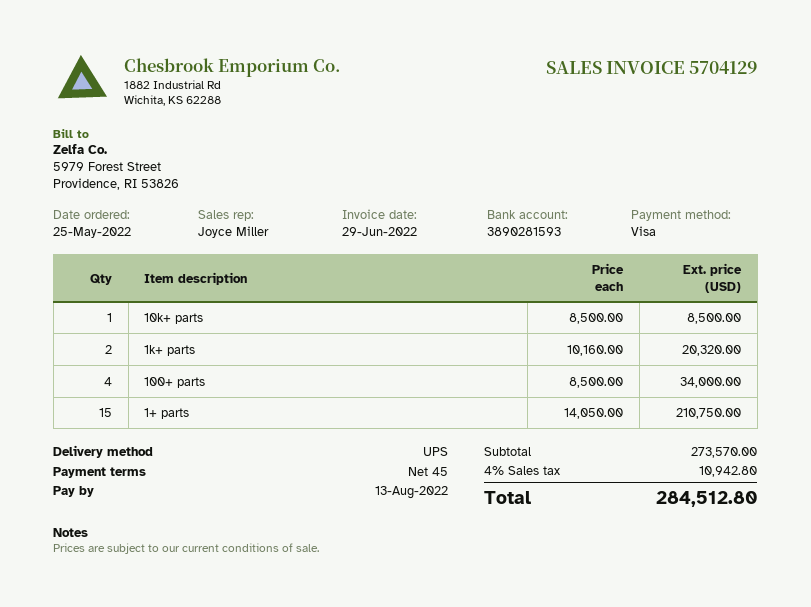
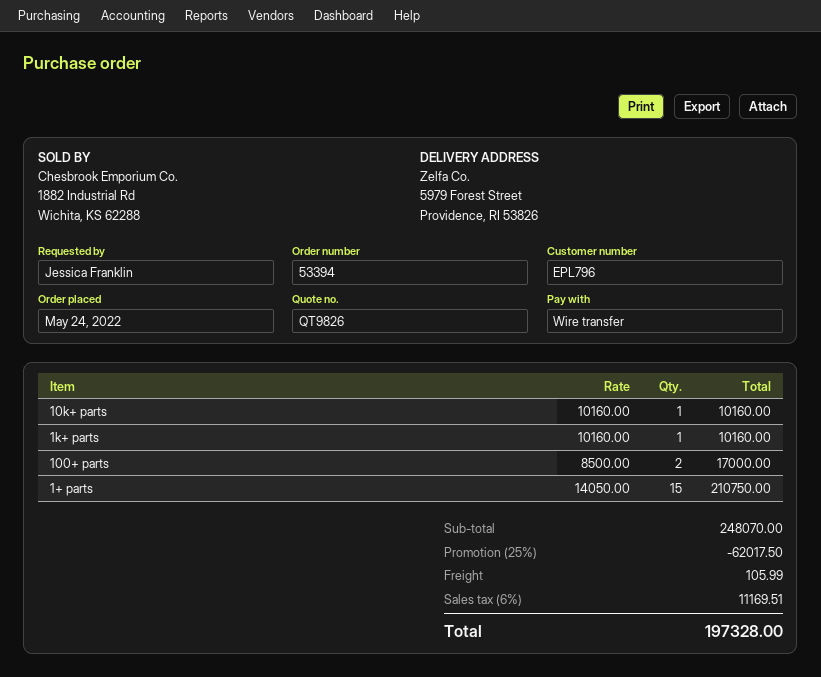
order date: 2022-05-25 -> 2022-05-24
payment method: Visa -> bank transfer
10k+ parts: 1 x 8500.00 = 8500.00 -> 1 x 10160.00 = 10160.00
1k+ parts: 2 x 10160.00 = 20320.00 -> 1 x 10160.00 = 10160.00
100+ parts: 4 x 8500.00 = 34000.00 -> 2 x 8500.00 = 17000.00
subtotal: 273570.00 -> 248070.00
discount: none -> 25% = 62017.50
shipping: none -> 105.99
tax: 4% = 10942.80 -> 6% = 11169.51
total: 284512.80 -> 197328.00

